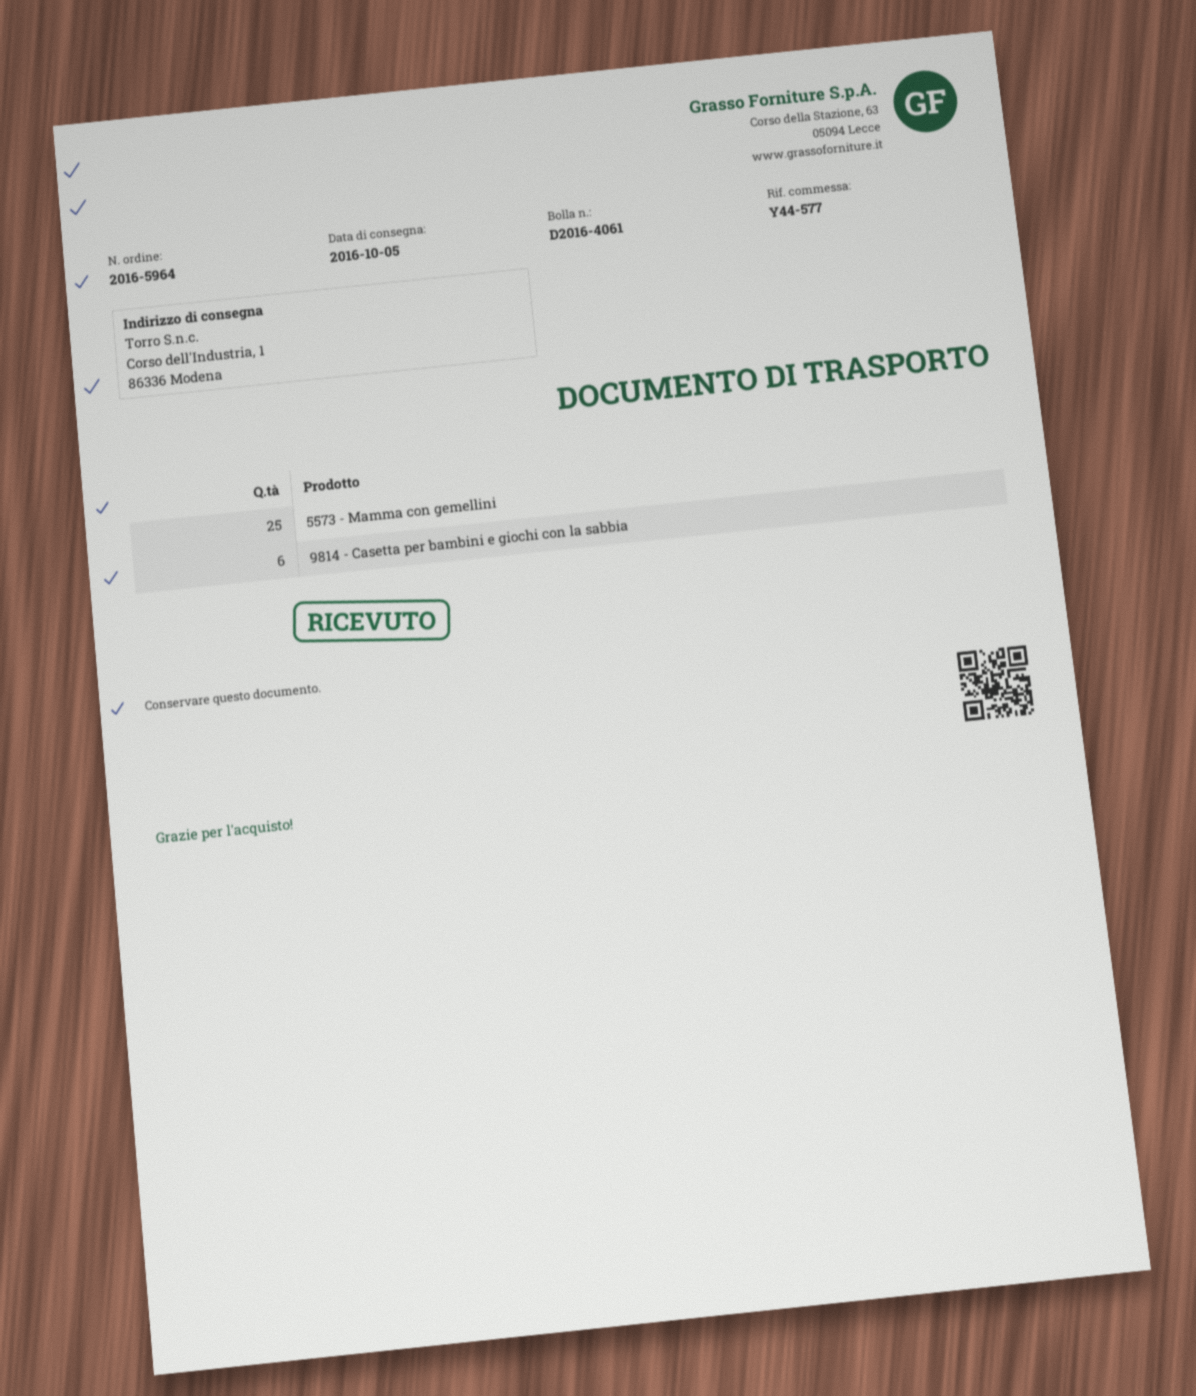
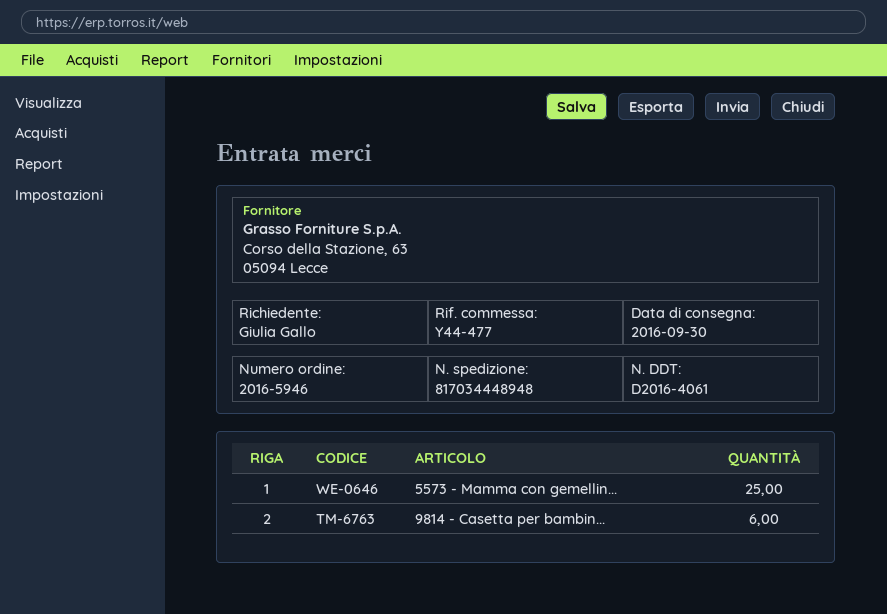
order number: 2016-5964 -> 2016-5946
delivery date: 2016-10-05 -> 2016-09-30
reference: Y44-577 -> Y44-477

